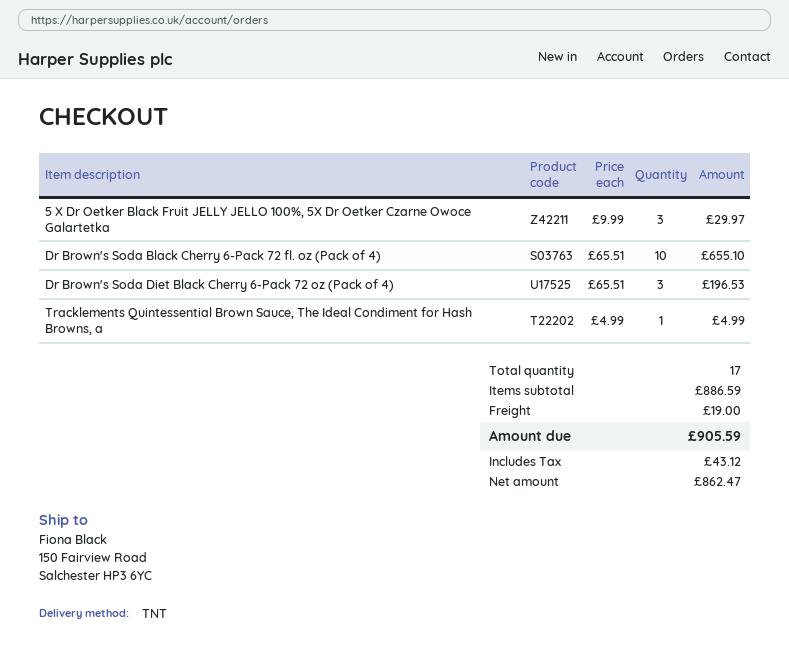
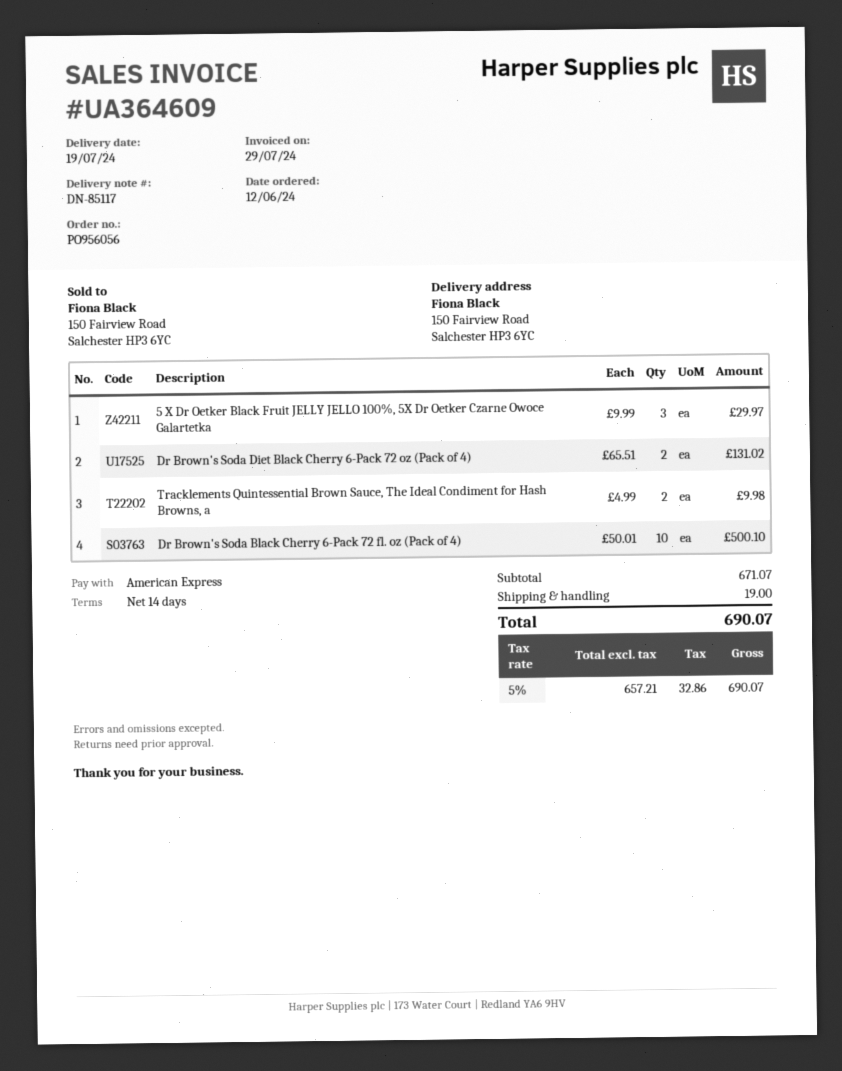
Dr Brown's Soda Black Cherry 6-Pack 72 fl. oz (Pack of 4): 10 x 65.51 = 655.10 -> 10 x 50.01 = 500.10
Dr Brown's Soda Diet Black Cherry 6-Pack 72 oz (Pack of 4): 3 x 65.51 = 196.53 -> 2 x 65.51 = 131.02
Tracklements Quintessential Brown Sauce, The Ideal Condiment for Hash Browns, a: 1 x 4.99 = 4.99 -> 2 x 4.99 = 9.98
subtotal: 886.59 -> 671.07
net: 862.47 -> 657.21
tax: 43.12 -> 32.86
total: 905.59 -> 690.07

